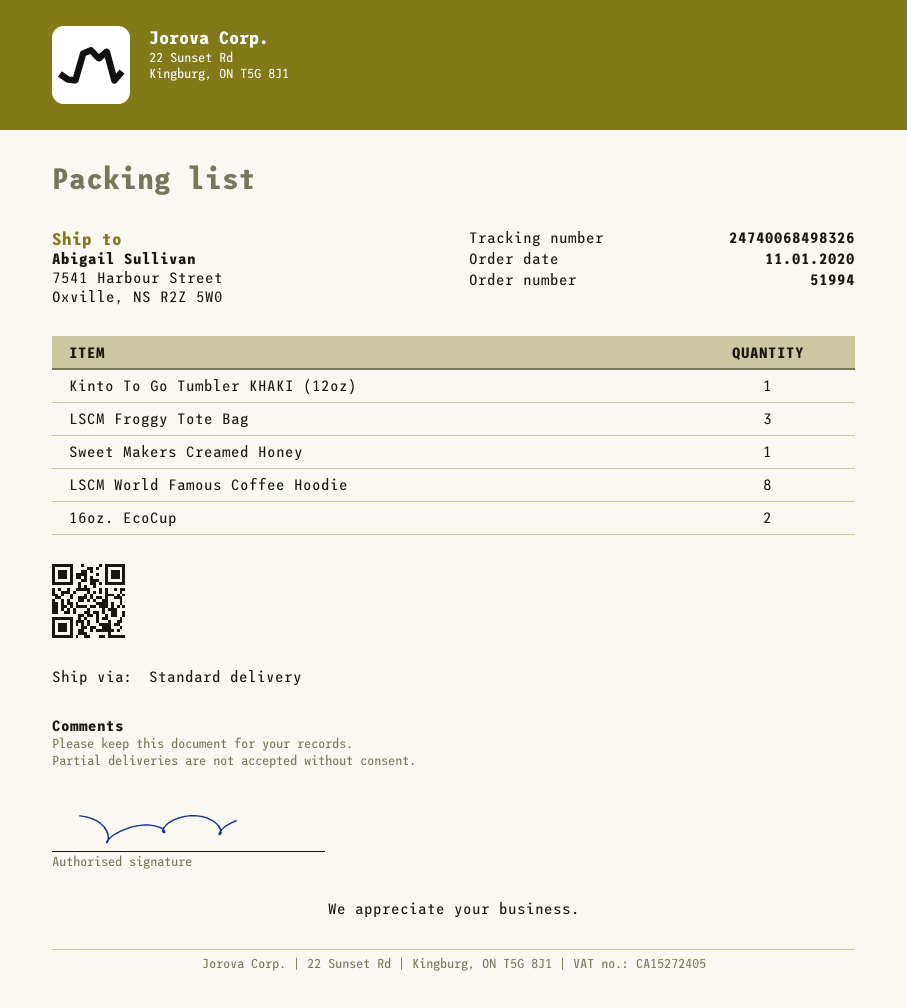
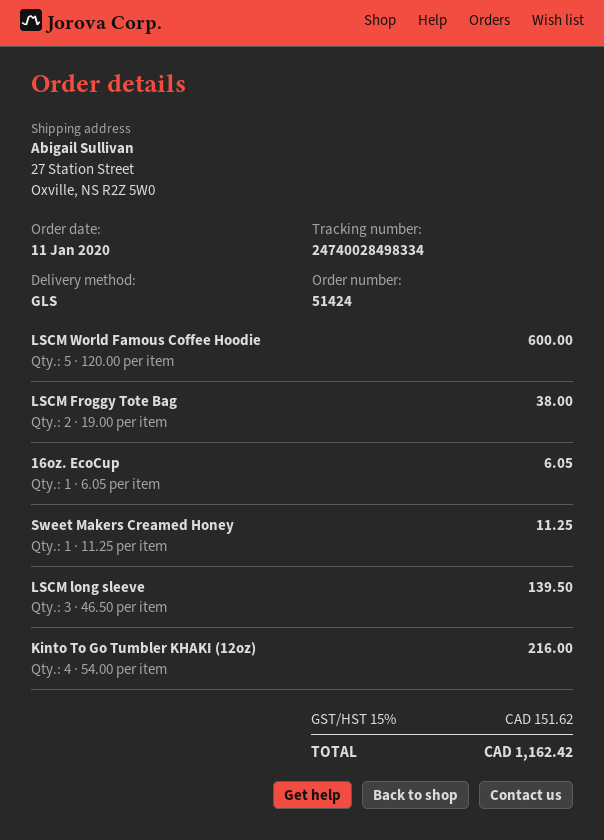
order number: 51994 -> 51424
shipping method: standard -> GLS
tracking number: 24740068498326 -> 24740028498334
ship to: 7541 Harbour Street, Oxville, NS R2Z 5W0 -> 27 Station Street, Oxville, NS R2Z 5W0
Kinto To Go Tumbler KHAKI (12oz): 1 -> 4
LSCM Froggy Tote Bag: 3 -> 2
LSCM World Famous Coffee Hoodie: 8 -> 5
16oz. EcoCup: 2 -> 1
LSCM long sleeve: none -> 3

